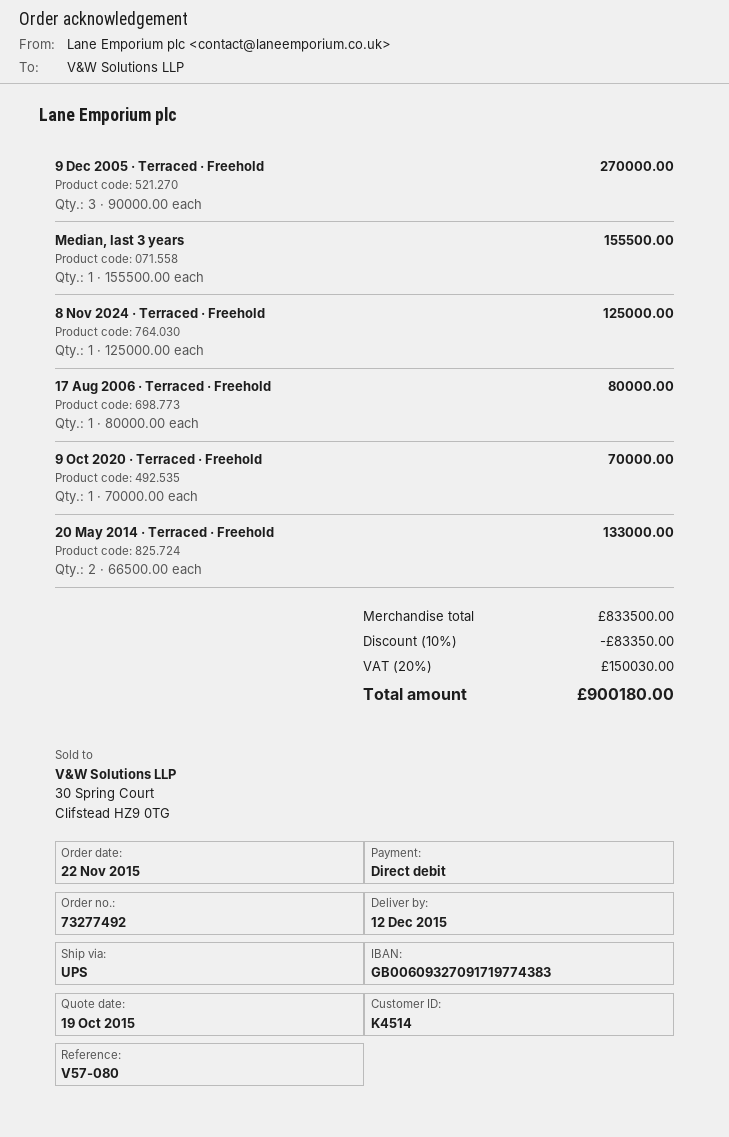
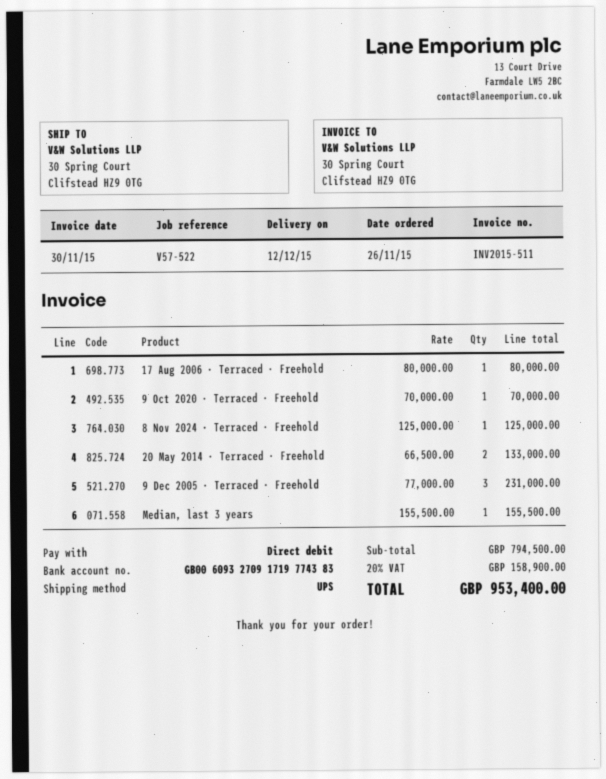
order date: 2015-11-22 -> 2015-11-26
reference: V57-080 -> V57-522
9 Dec 2005 · Terraced · Freehold: 3 x 90000.00 = 270000.00 -> 3 x 77000.00 = 231000.00
subtotal: 833500.00 -> 794500.00
discount: 10% = 83350.00 -> none
tax: 20% = 150030.00 -> 20% = 158900.00
total: 900180.00 -> 953400.00

